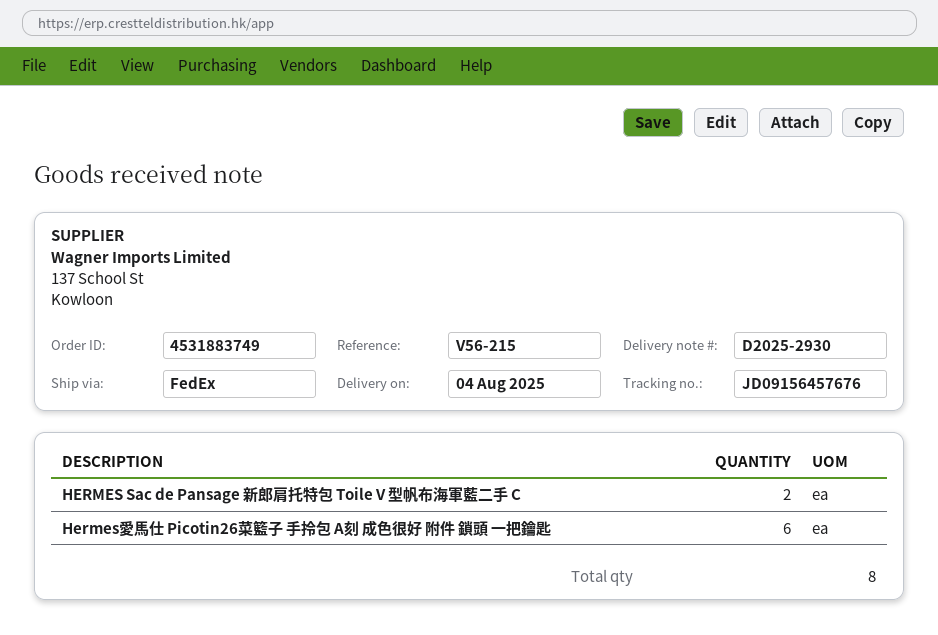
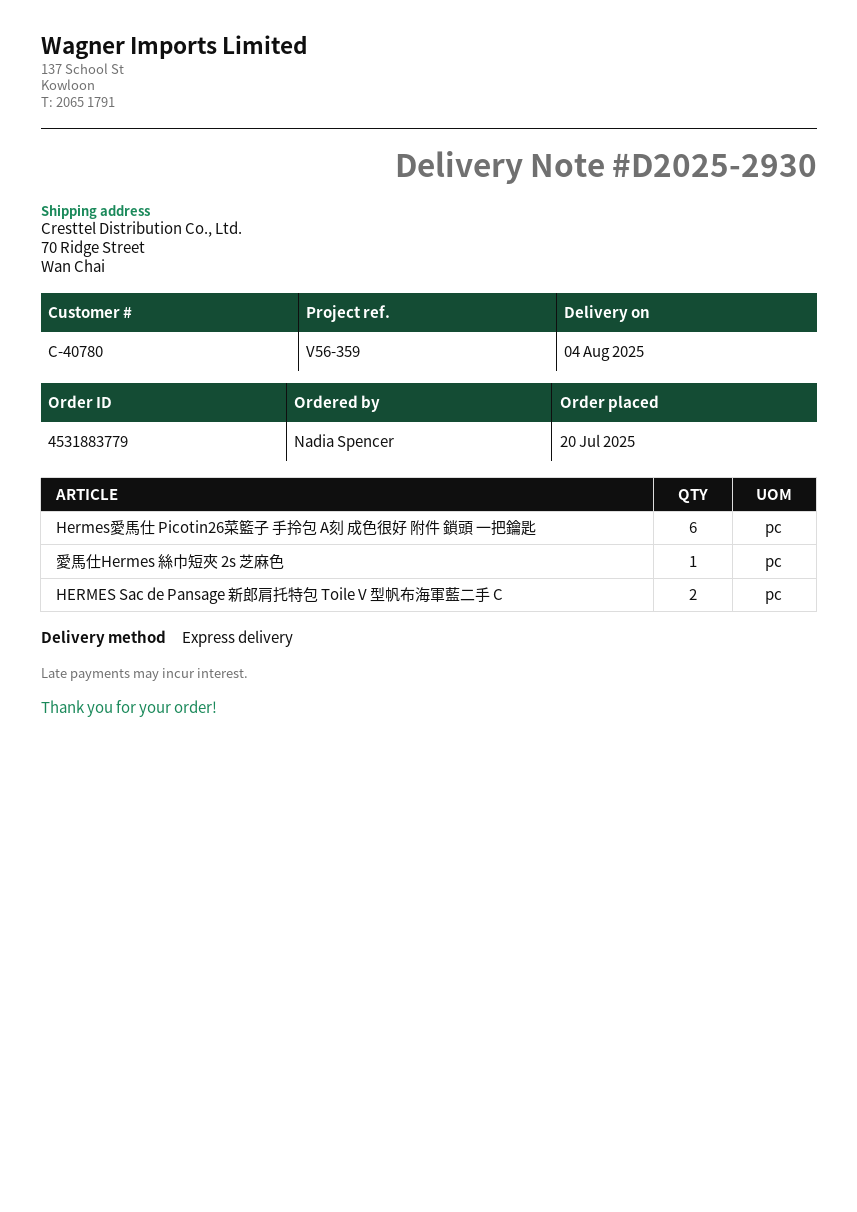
order number: 4531883749 -> 4531883779
reference: V56-215 -> V56-359
shipping method: FedEx -> express
愛馬仕Hermes 絲巾短夾 2s 芝麻色: none -> 1

